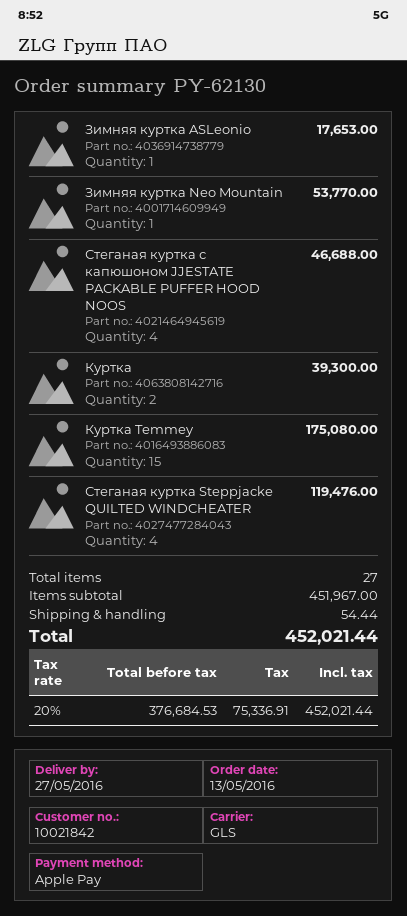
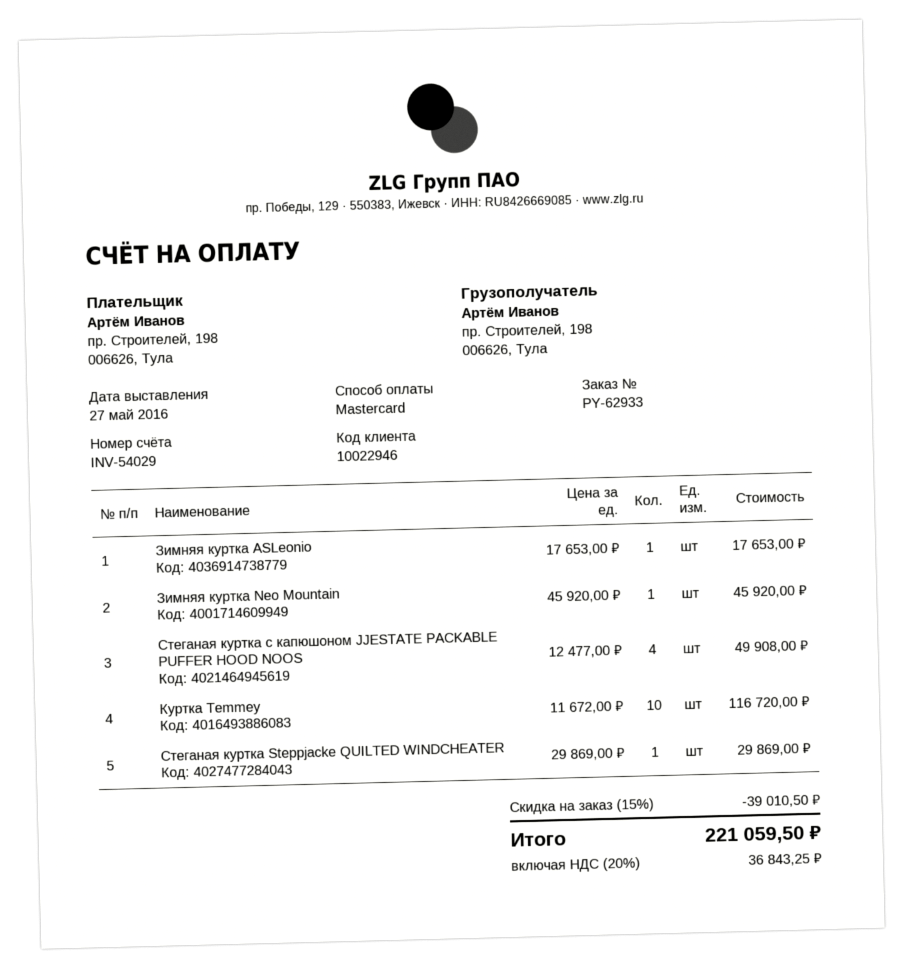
order number: PY-62130 -> PY-62933
customer number: 10021842 -> 10022946
payment method: Apple Pay -> Mastercard
Зимняя куртка Neo Mountain: 1 for 53770.00 -> 1 for 45920.00
Стеганая куртка с капюшоном JJESTATE PACKABLE PUFFER HOOD NOOS: 4 for 46688.00 -> 4 for 49908.00
Куртка: 2 for 39300.00 -> none
Куртка Temmey: 15 for 175080.00 -> 10 for 116720.00
Стеганая куртка Steppjacke QUILTED WINDCHEATER: 4 for 119476.00 -> 1 for 29869.00
discount: none -> 15% = 39010.50
shipping: 54.44 -> none
tax: 20% = 75336.91 -> 20% = 36843.25
total: 452021.44 -> 221059.50

